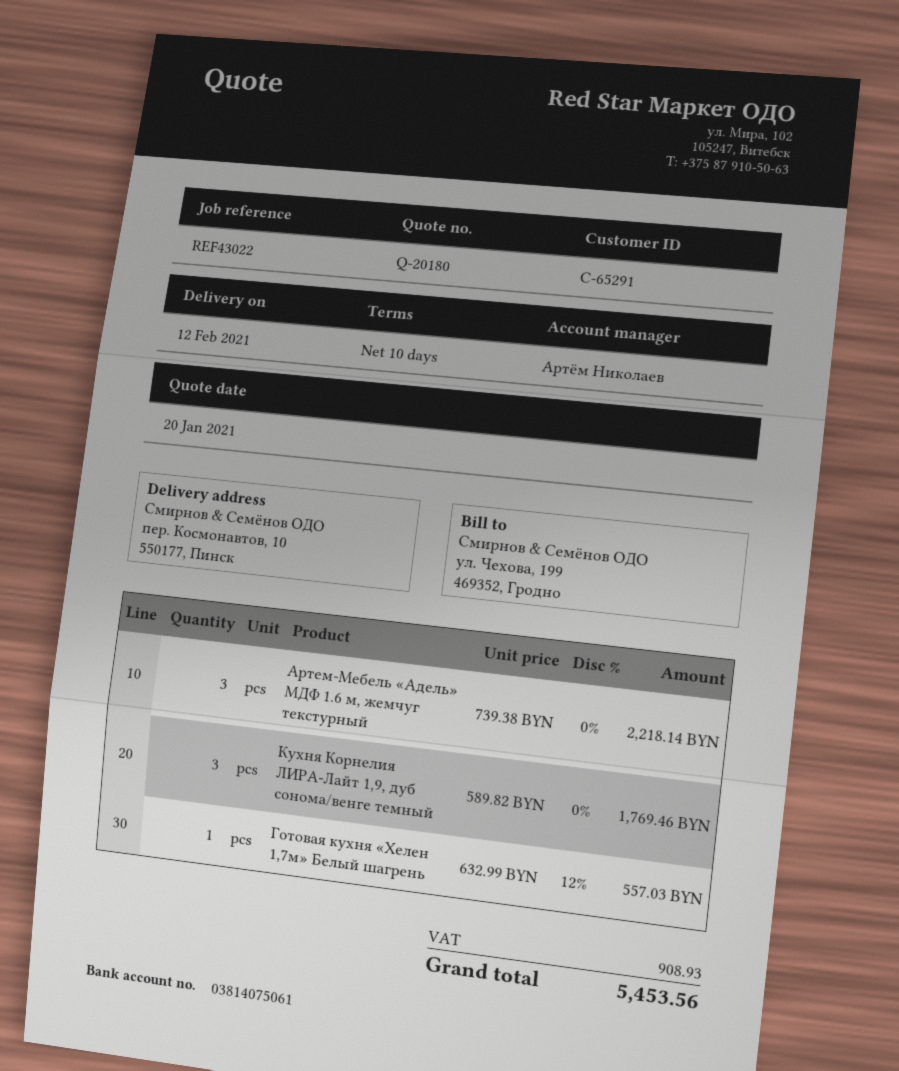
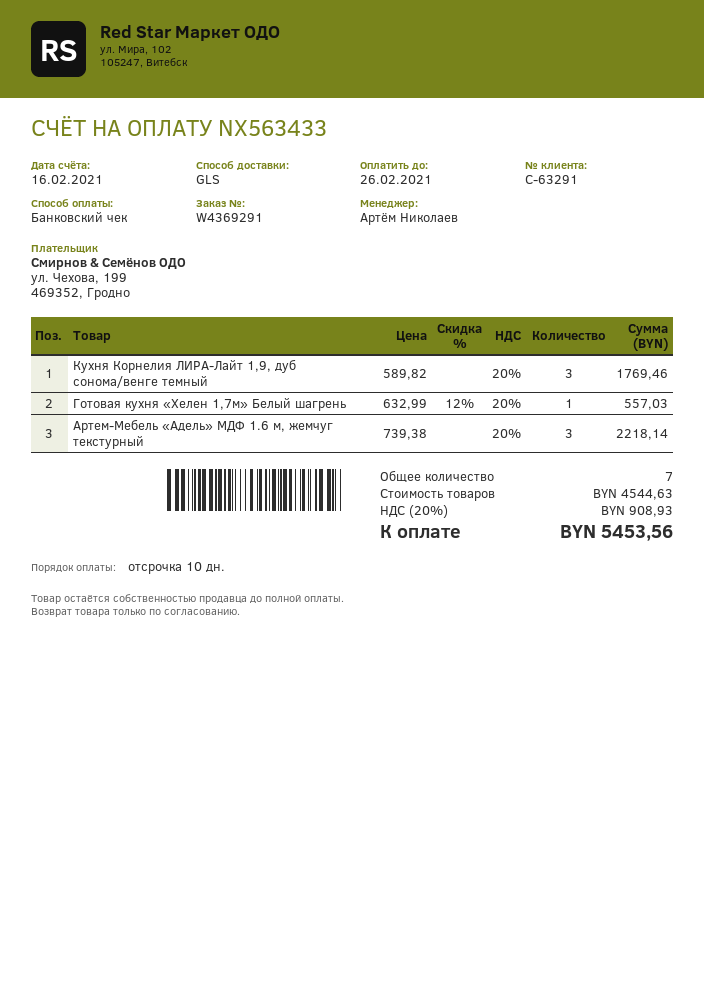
customer number: C-65291 -> C-63291

